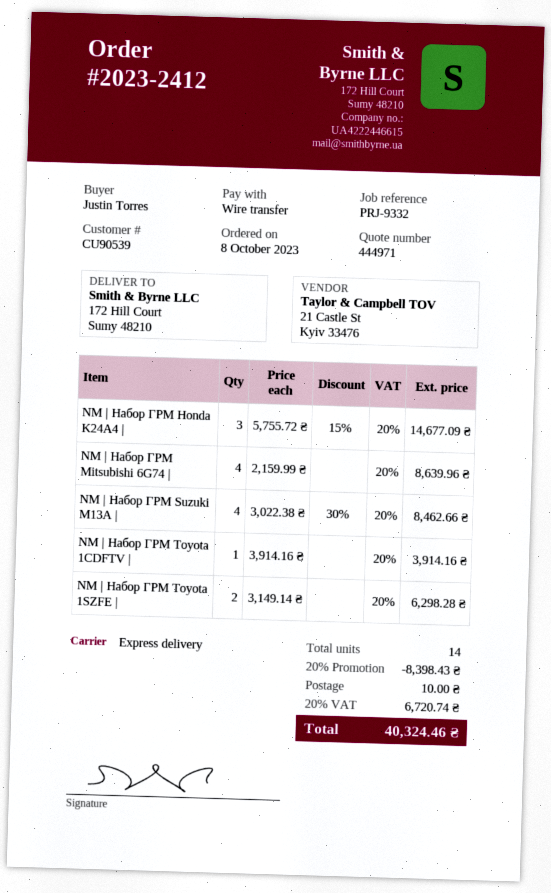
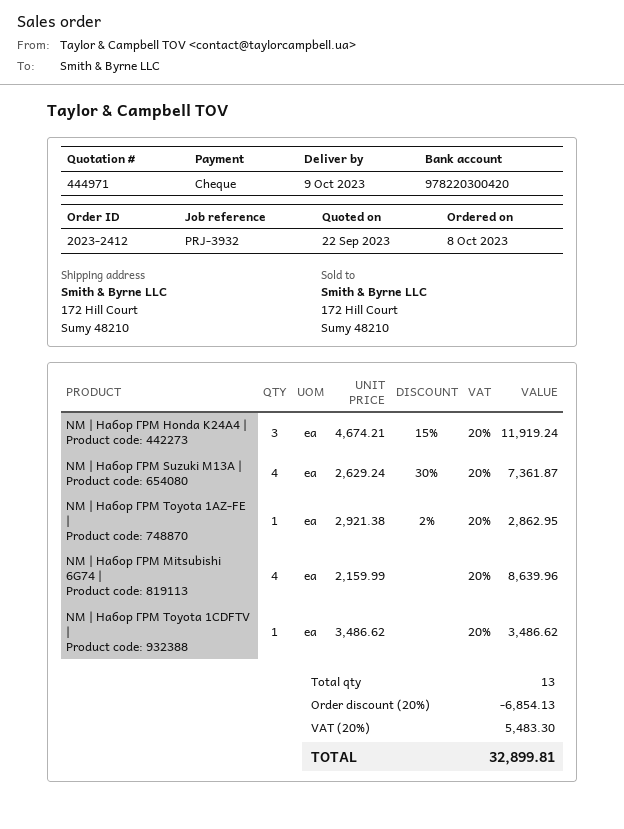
reference: PRJ-9332 -> PRJ-3932
payment method: bank transfer -> cheque
NM | Набор ГРМ Honda K24A4 |: 3 x 5755.72 - 15% = 14677.09 -> 3 x 4674.21 - 15% = 11919.24
NM | Набор ГРМ Suzuki M13A |: 4 x 3022.38 - 30% = 8462.66 -> 4 x 2629.24 - 30% = 7361.87
NM | Набор ГРМ Toyota 1CDFTV |: 1 x 3914.16 = 3914.16 -> 1 x 3486.62 = 3486.62
NM | Набор ГРМ Toyota 1SZFE |: 2 x 3149.14 = 6298.28 -> none
NM | Набор ГРМ Toyota 1AZ-FE |: none -> 1 x 2921.38 - 2% = 2862.95
total quantity: 14 -> 13
discount: 20% = 8398.43 -> 20% = 6854.13
shipping: 10.00 -> none
tax: 20% = 6720.74 -> 20% = 5483.30
total: 40324.46 -> 32899.81

